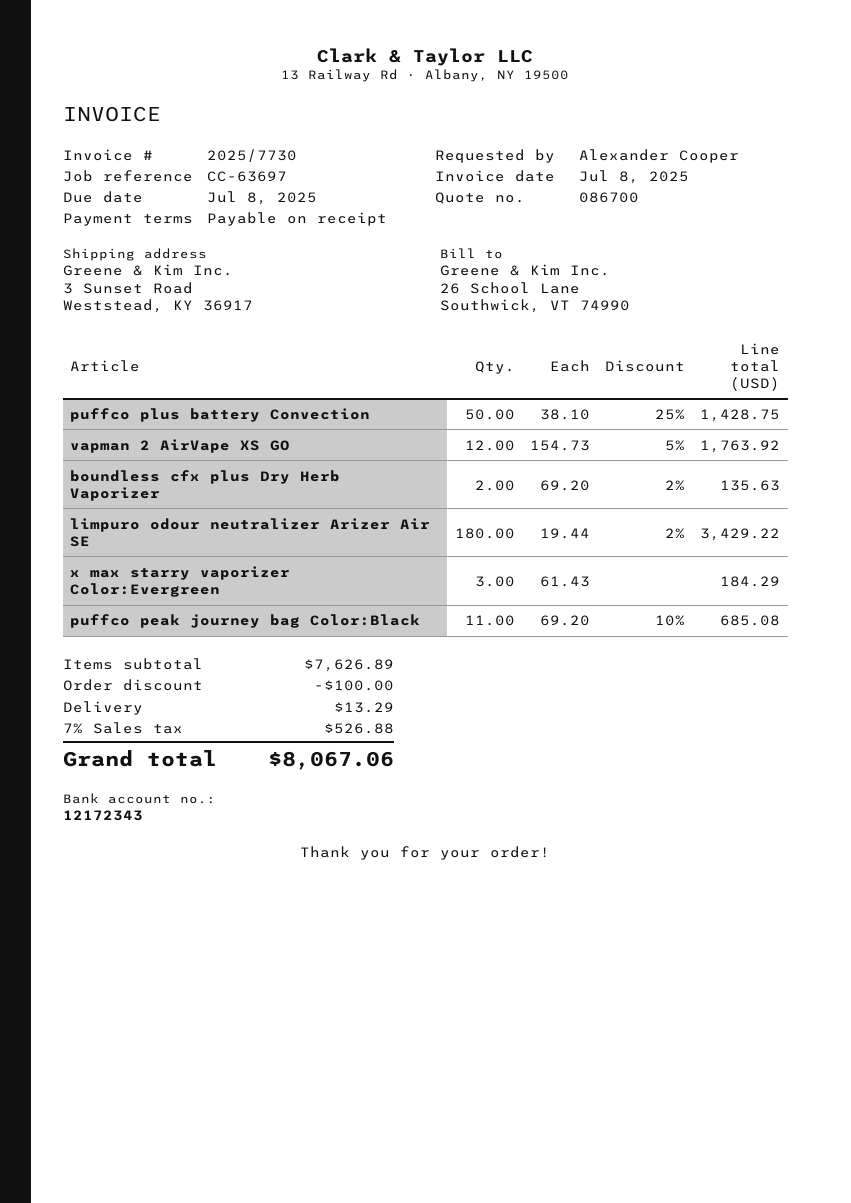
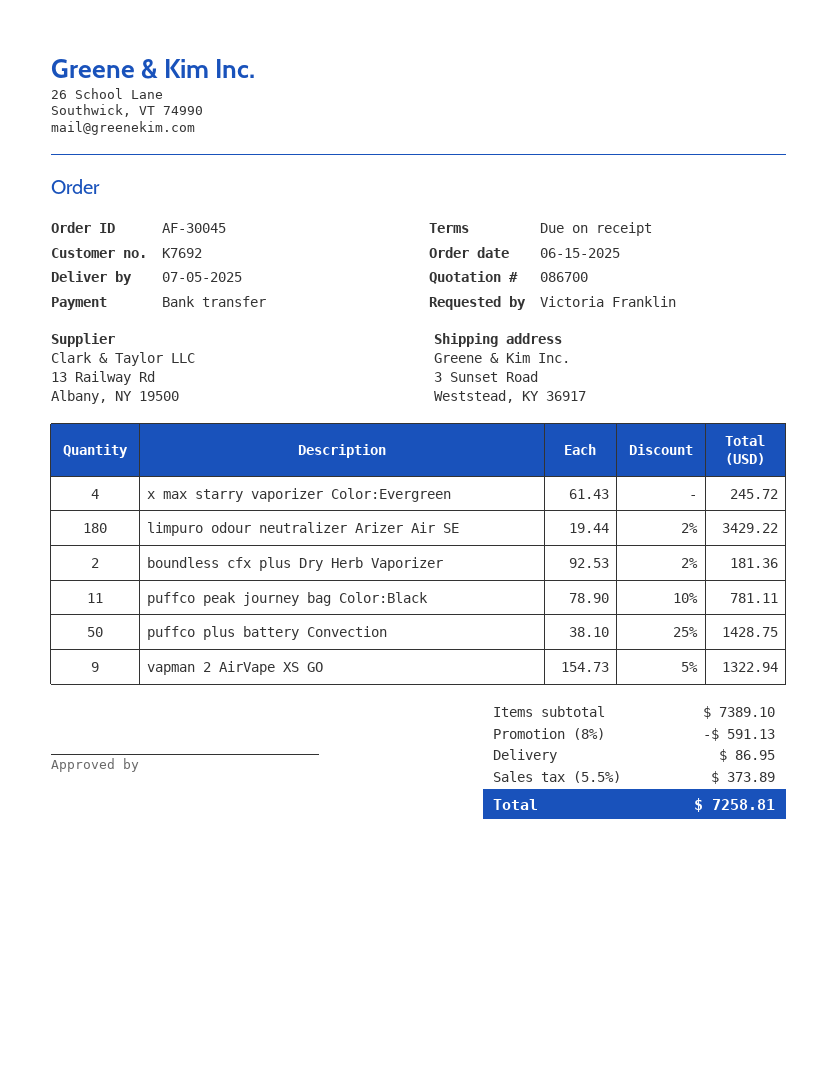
ordered by: Alexander Cooper -> Victoria Franklin
vapman 2 AirVape XS GO: 12 x 154.73 - 5% = 1763.92 -> 9 x 154.73 - 5% = 1322.94
boundless cfx plus Dry Herb Vaporizer: 2 x 69.20 - 2% = 135.63 -> 2 x 92.53 - 2% = 181.36
x max starry vaporizer Color:Evergreen: 3 x 61.43 = 184.29 -> 4 x 61.43 = 245.72
puffco peak journey bag Color:Black: 11 x 69.20 - 10% = 685.08 -> 11 x 78.90 - 10% = 781.11
subtotal: 7626.89 -> 7389.10
discount: 100.00 -> 591.13
shipping: 13.29 -> 86.95
tax: 7% = 526.88 -> 5.5% = 373.89
total: 8067.06 -> 7258.81

